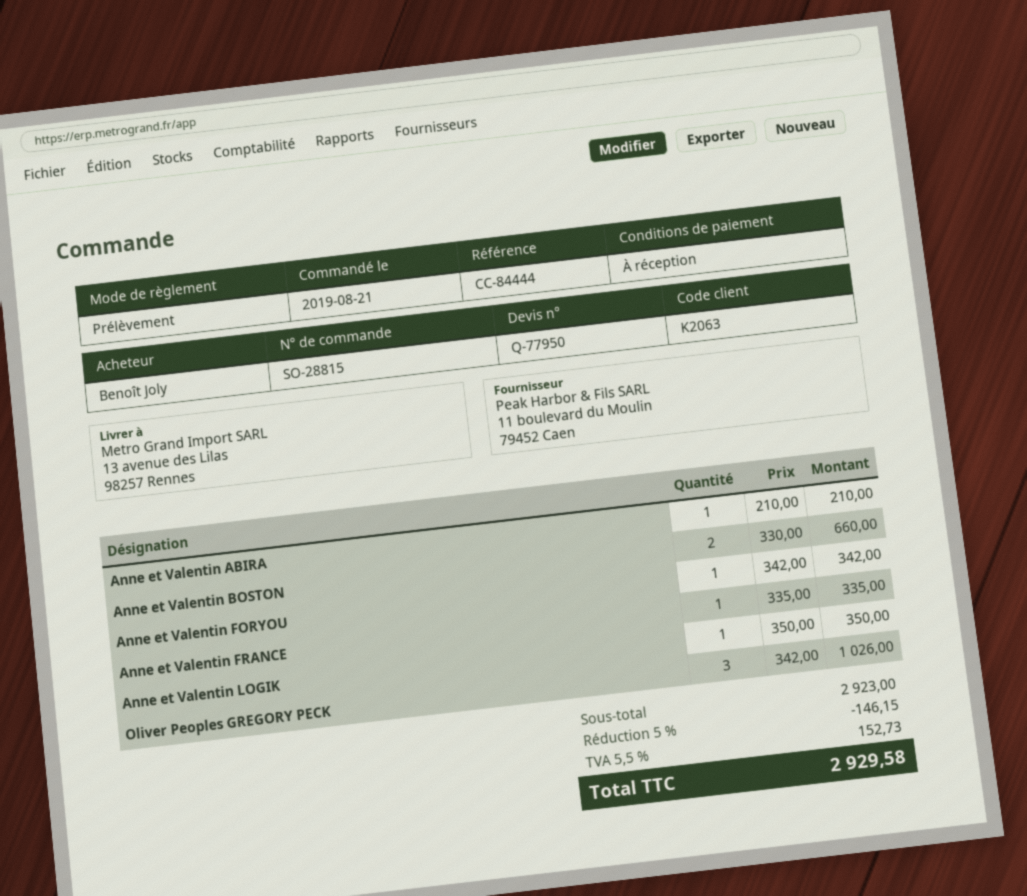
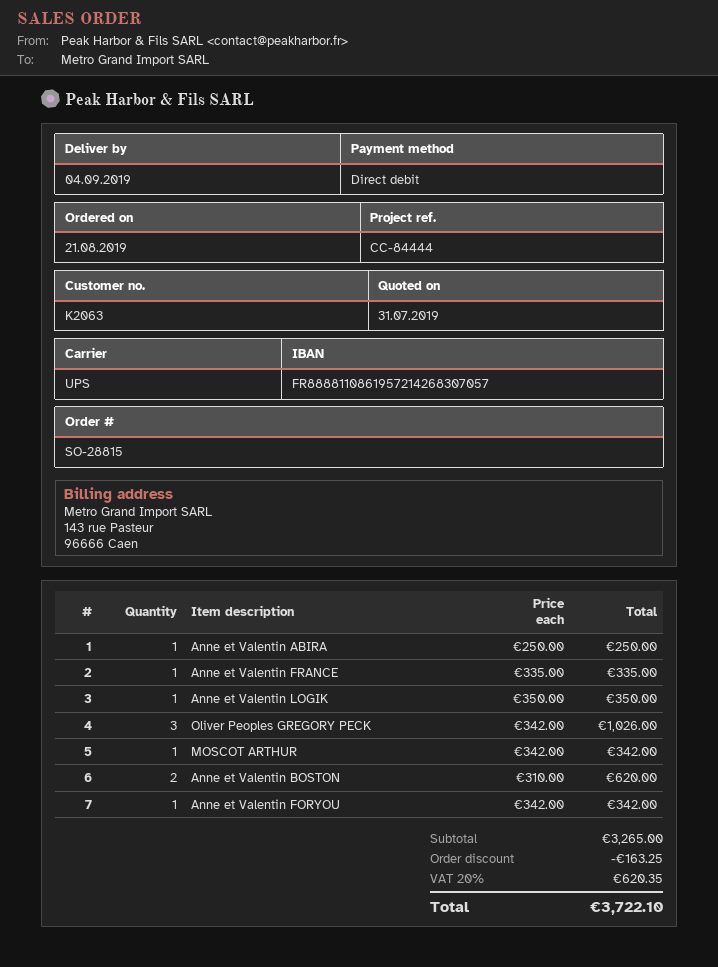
Anne et Valentin ABIRA: 1 x 210.00 = 210.00 -> 1 x 250.00 = 250.00
Anne et Valentin BOSTON: 2 x 330.00 = 660.00 -> 2 x 310.00 = 620.00
MOSCOT ARTHUR: none -> 1 x 342.00 = 342.00
subtotal: 2923.00 -> 3265.00
discount: 146.15 -> 163.25
tax: 5.5% = 152.73 -> 20% = 620.35
total: 2929.58 -> 3722.10

